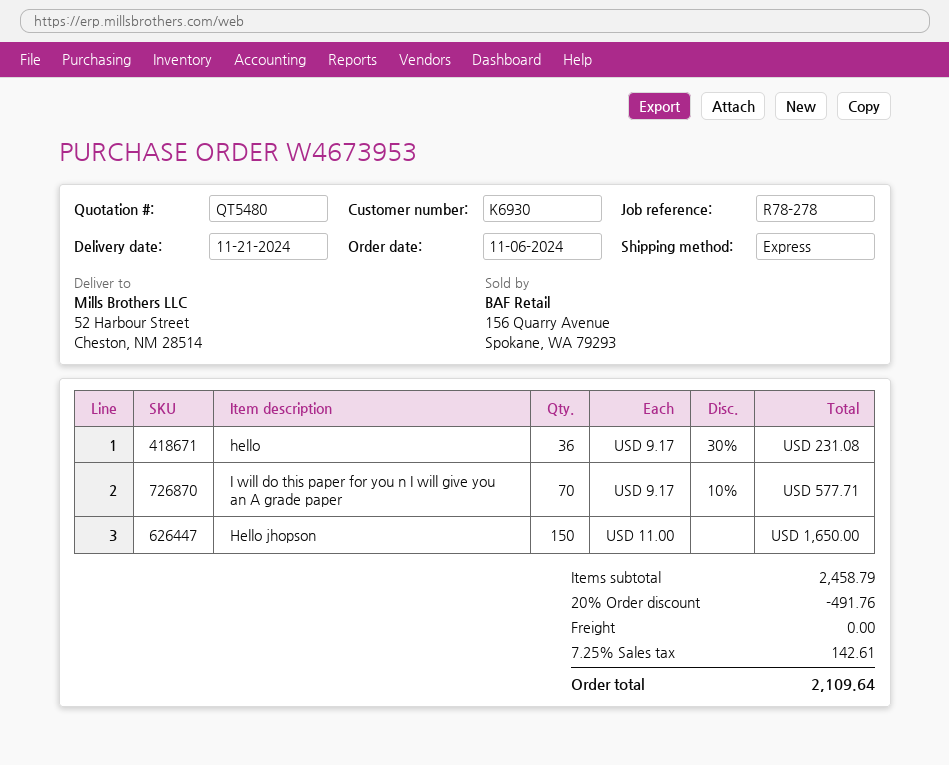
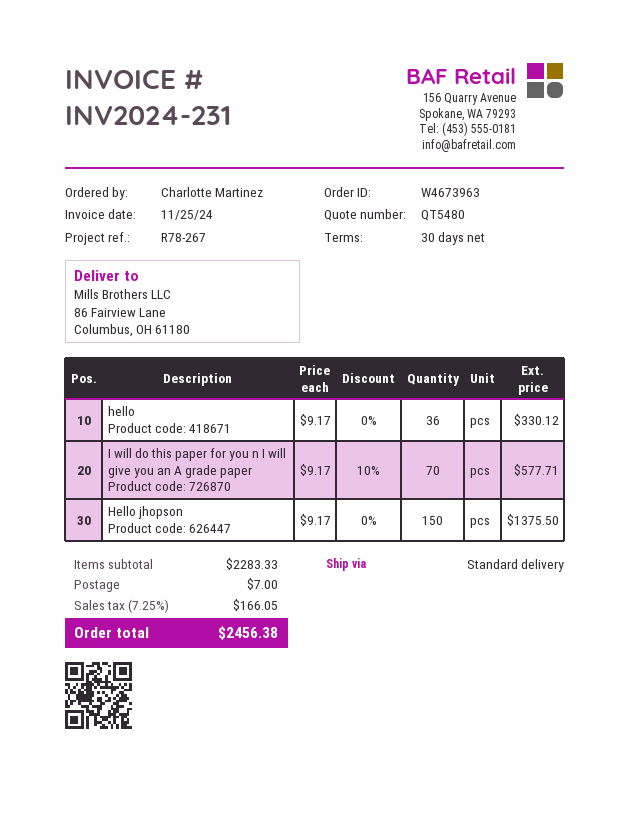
order number: W4673953 -> W4673963
reference: R78-278 -> R78-267
shipping method: express -> standard
ship to: 52 Harbour Street, Cheston, NM 28514 -> 86 Fairview Lane, Columbus, OH 61180
hello: 36 x 9.17 - 30% = 231.08 -> 36 x 9.17 = 330.12
Hello jhopson: 150 x 11.00 = 1650.00 -> 150 x 9.17 = 1375.50
subtotal: 2458.79 -> 2283.33
discount: 20% = 491.76 -> none
shipping: 0.00 -> 7.00
tax: 7.25% = 142.61 -> 7.25% = 166.05
total: 2109.64 -> 2456.38

